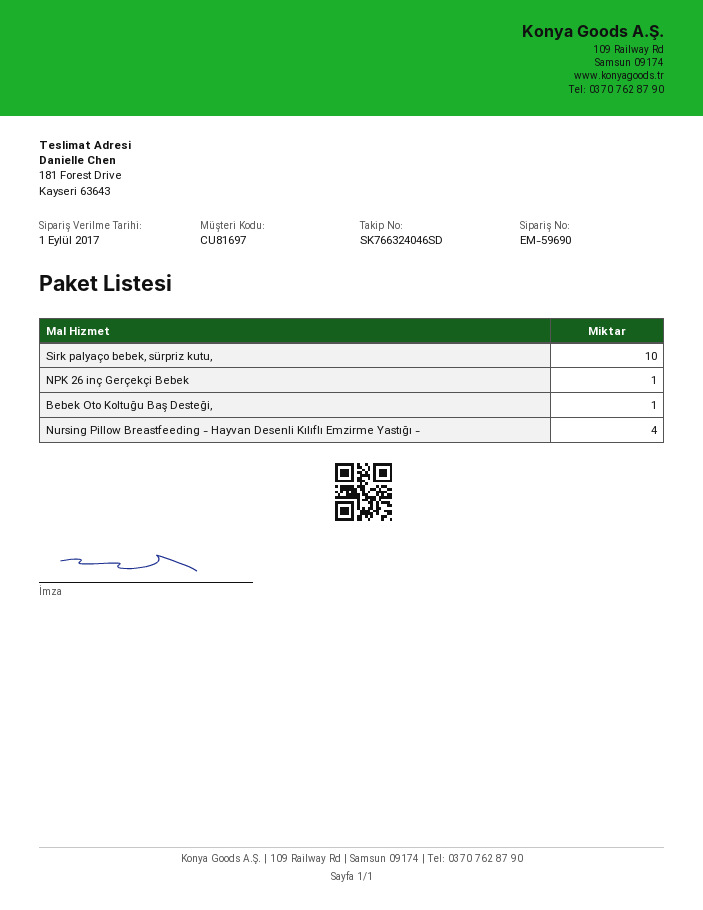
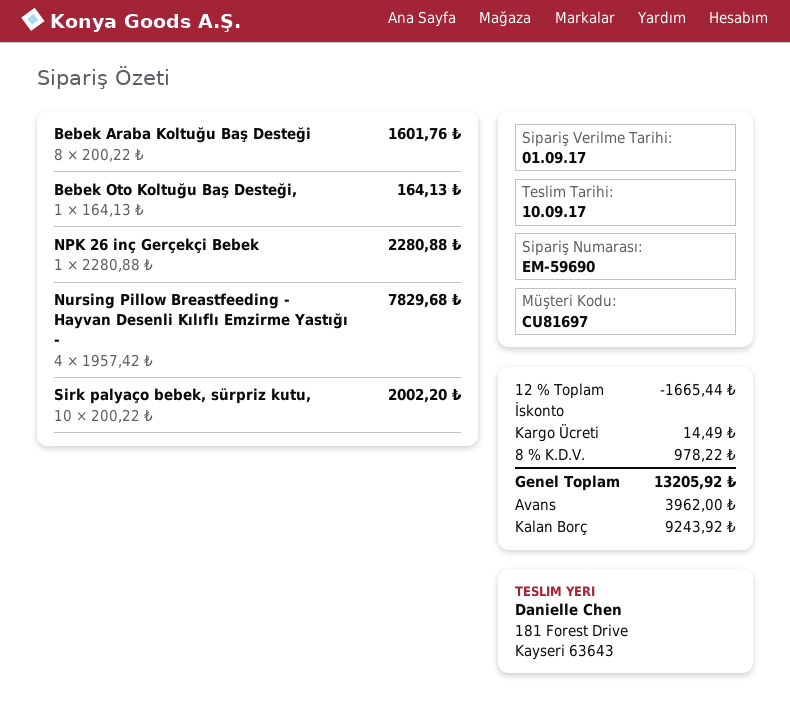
Bebek Araba Koltuğu Baş Desteği: none -> 8

